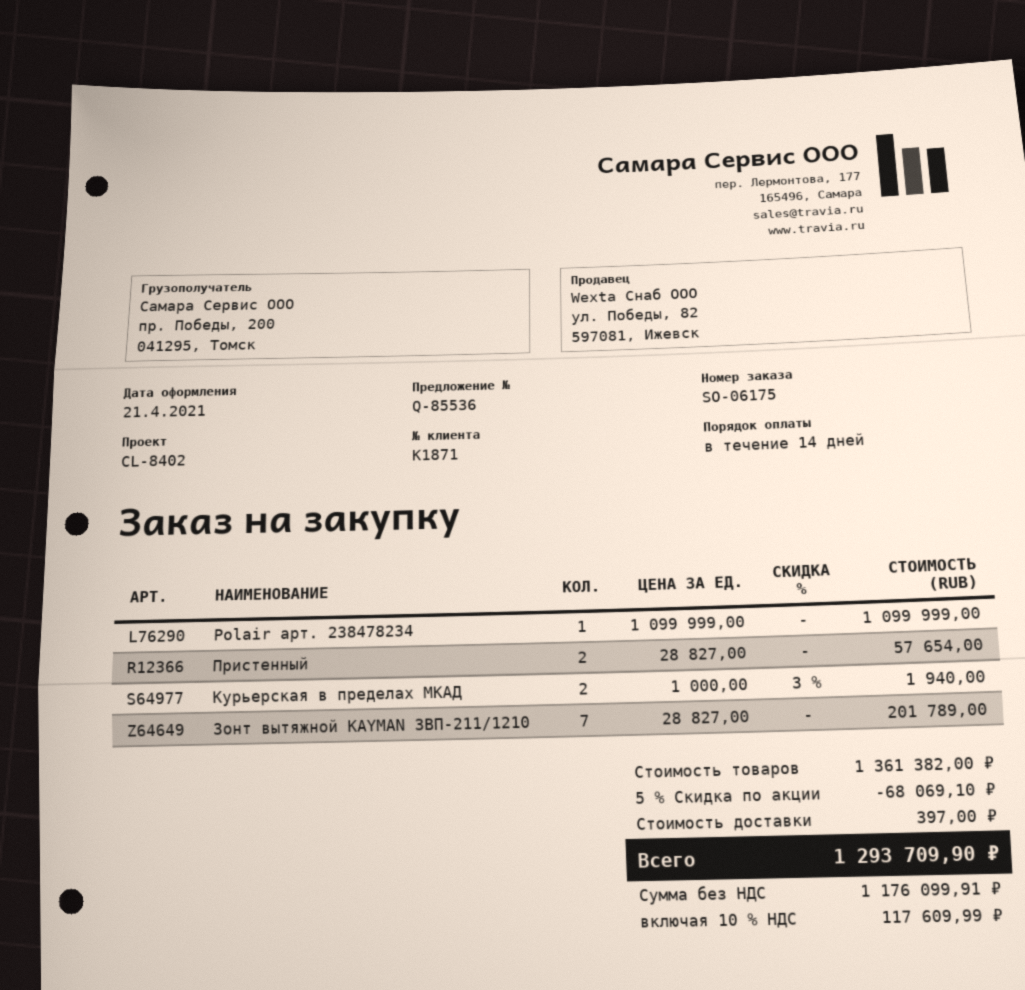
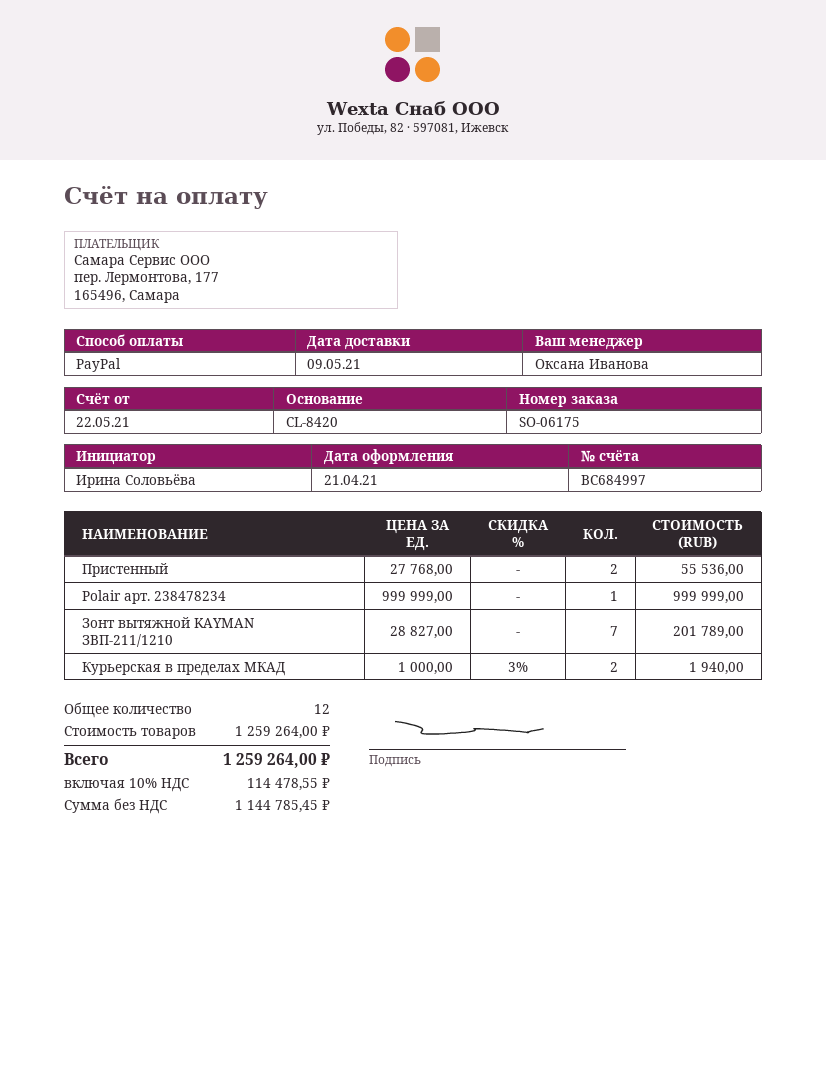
reference: CL-8402 -> CL-8420
Polair арт. 238478234: 1 x 1099999.00 = 1099999.00 -> 1 x 999999.00 = 999999.00
Пристенный: 2 x 28827.00 = 57654.00 -> 2 x 27768.00 = 55536.00
subtotal: 1361382.00 -> 1259264.00
discount: 5% = 68069.10 -> none
shipping: 397.00 -> none
net: 1176099.91 -> 1144785.45
tax: 10% = 117609.99 -> 10% = 114478.55
total: 1293709.90 -> 1259264.00

